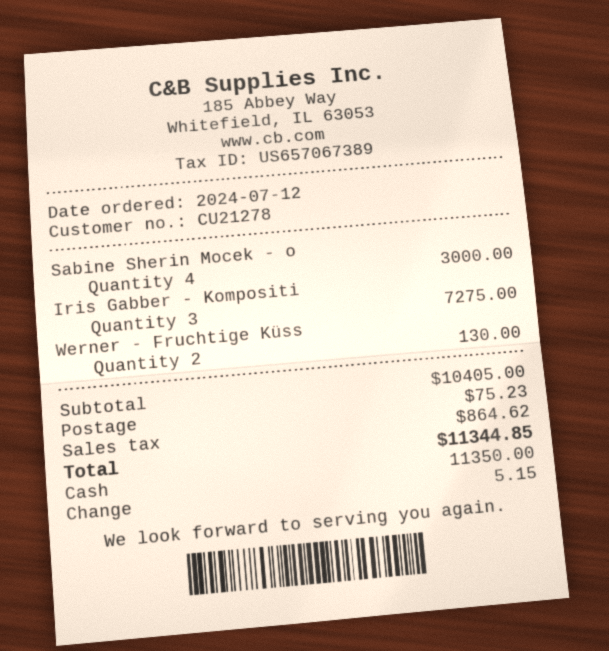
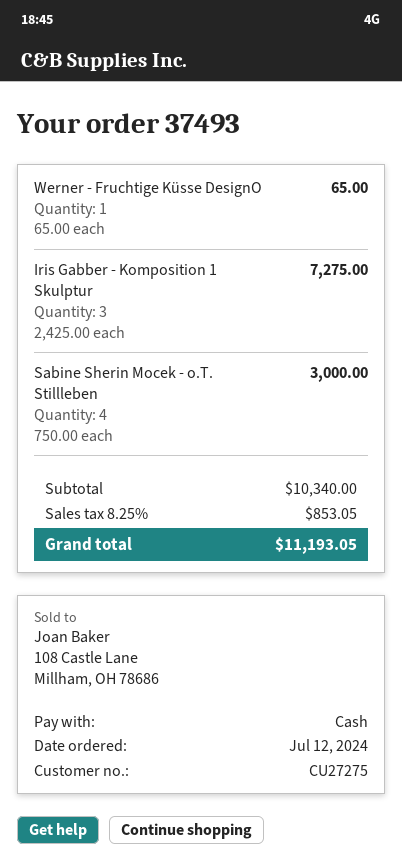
customer number: CU21278 -> CU27275
Werner - Fruchtige Küss: 2 for 130.00 -> 1 for 65.00
subtotal: 10405.00 -> 10340.00
shipping: 75.23 -> none
tax: 864.62 -> 853.05
total: 11344.85 -> 11193.05

